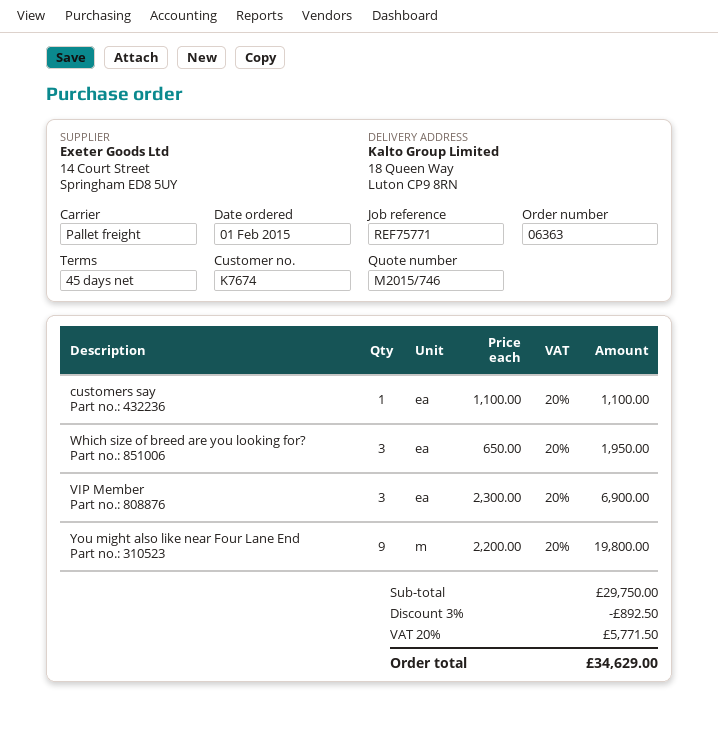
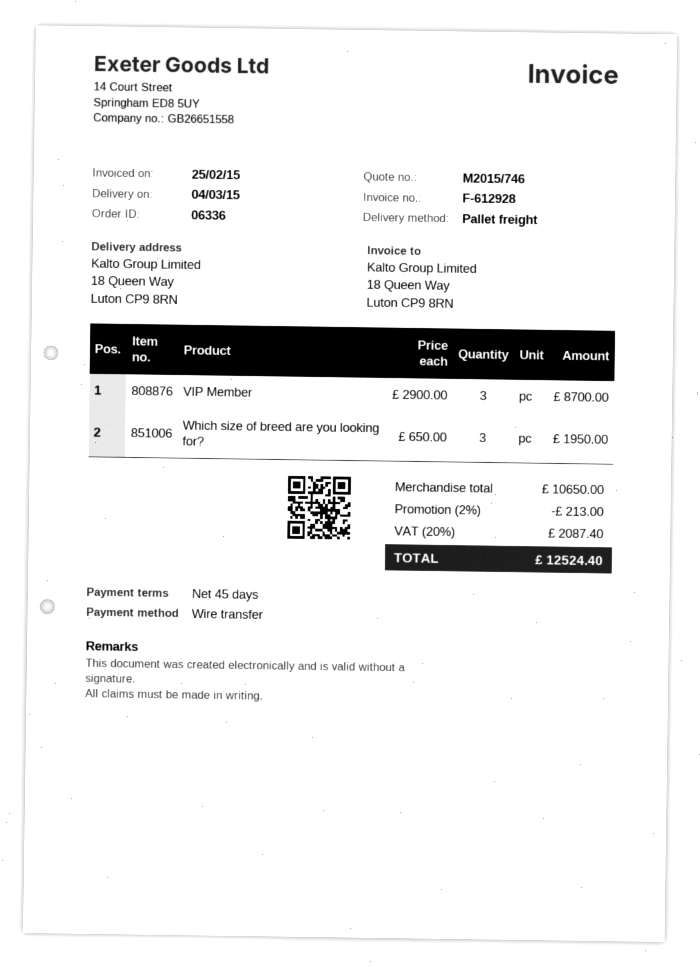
order number: 06363 -> 06336
customers say: 1 x 1100.00 = 1100.00 -> none
VIP Member: 3 x 2300.00 = 6900.00 -> 3 x 2900.00 = 8700.00
You might also like near Four Lane End: 9 x 2200.00 = 19800.00 -> none
subtotal: 29750.00 -> 10650.00
discount: 3% = 892.50 -> 2% = 213.00
tax: 20% = 5771.50 -> 20% = 2087.40
total: 34629.00 -> 12524.40

